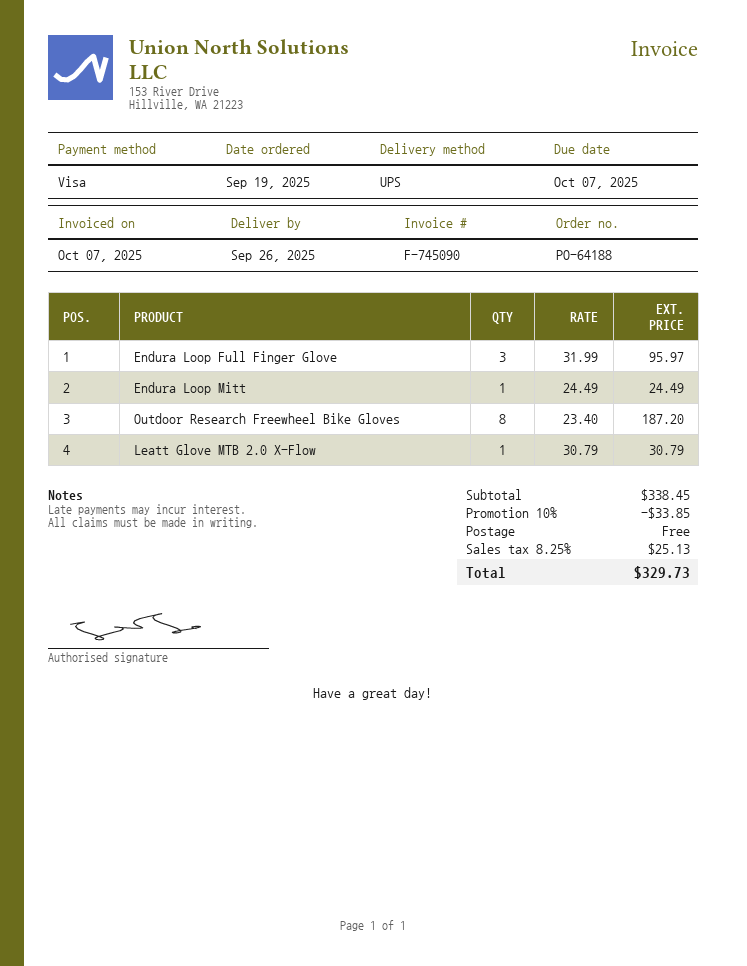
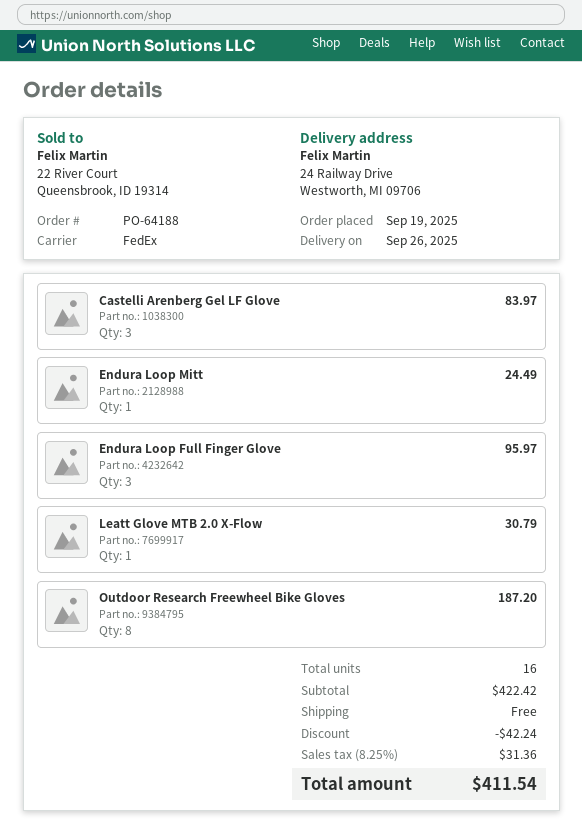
shipping method: UPS -> FedEx
Castelli Arenberg Gel LF Glove: none -> 3 for 83.97
subtotal: 338.45 -> 422.42
discount: 33.85 -> 42.24
tax: 8.25% = 25.13 -> 8.25% = 31.36
total: 329.73 -> 411.54

